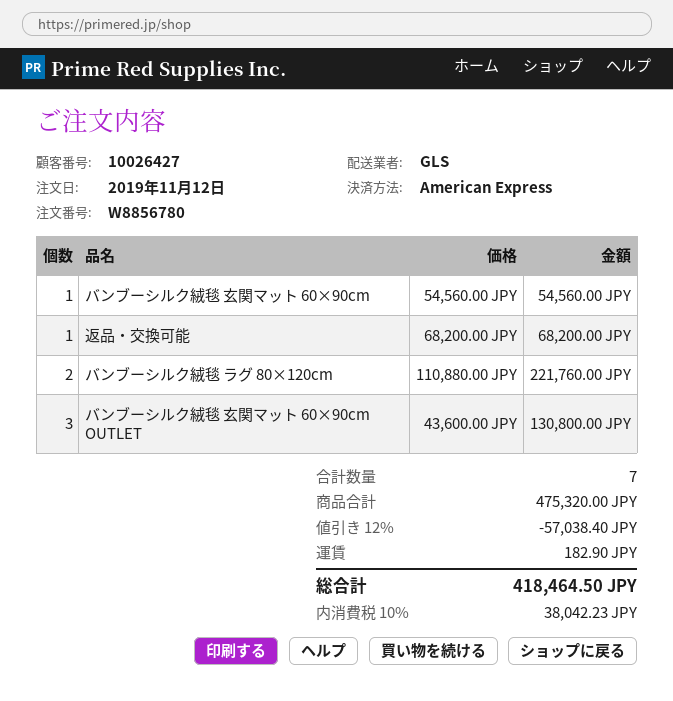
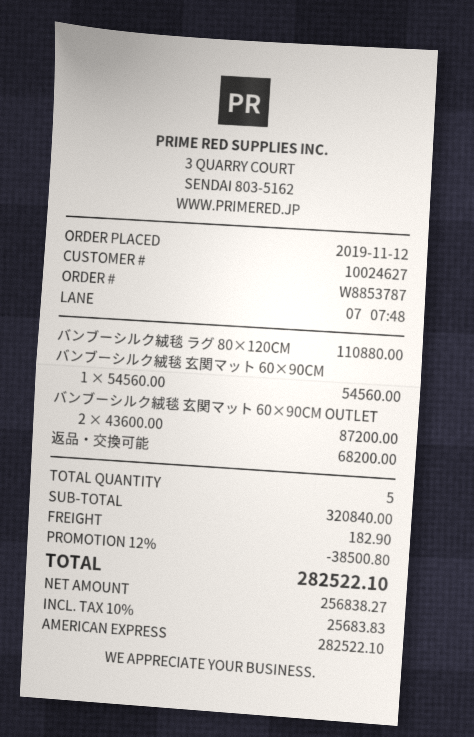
order number: W8856780 -> W8853787
customer number: 10026427 -> 10024627
バンブーシルク絨毯 ラグ 80×120cm: 2 x 110880.00 = 221760.00 -> 1 x 110880.00 = 110880.00
バンブーシルク絨毯 玄関マット 60×90cm OUTLET: 3 x 43600.00 = 130800.00 -> 2 x 43600.00 = 87200.00
total quantity: 7 -> 5
subtotal: 475320.00 -> 320840.00
discount: 12% = 57038.40 -> 12% = 38500.80
tax: 10% = 38042.23 -> 10% = 25683.83
total: 418464.50 -> 282522.10

